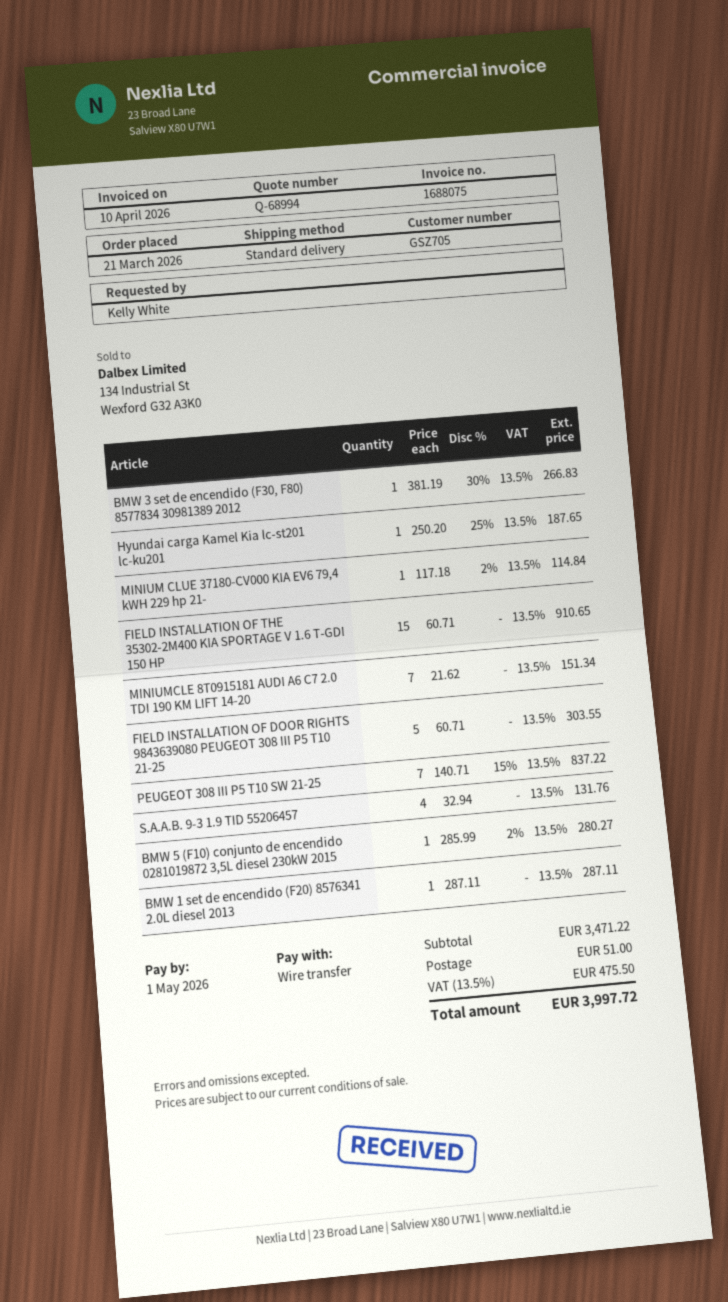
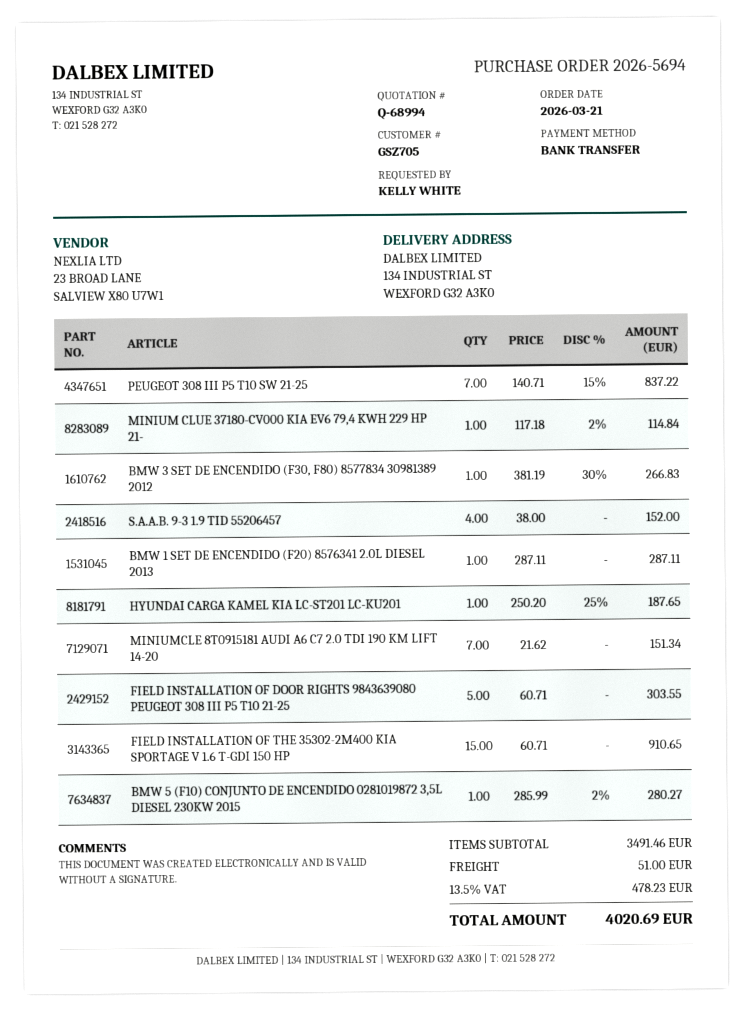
S.A.A.B. 9-3 1.9 TID 55206457: 4 x 32.94 = 131.76 -> 4 x 38.00 = 152.00
subtotal: 3471.22 -> 3491.46
tax: 13.5% = 475.50 -> 13.5% = 478.23
total: 3997.72 -> 4020.69

